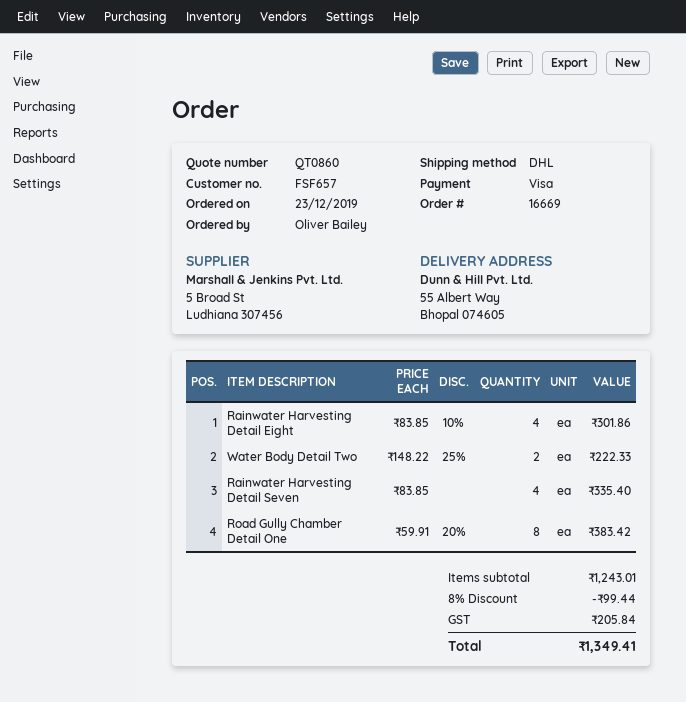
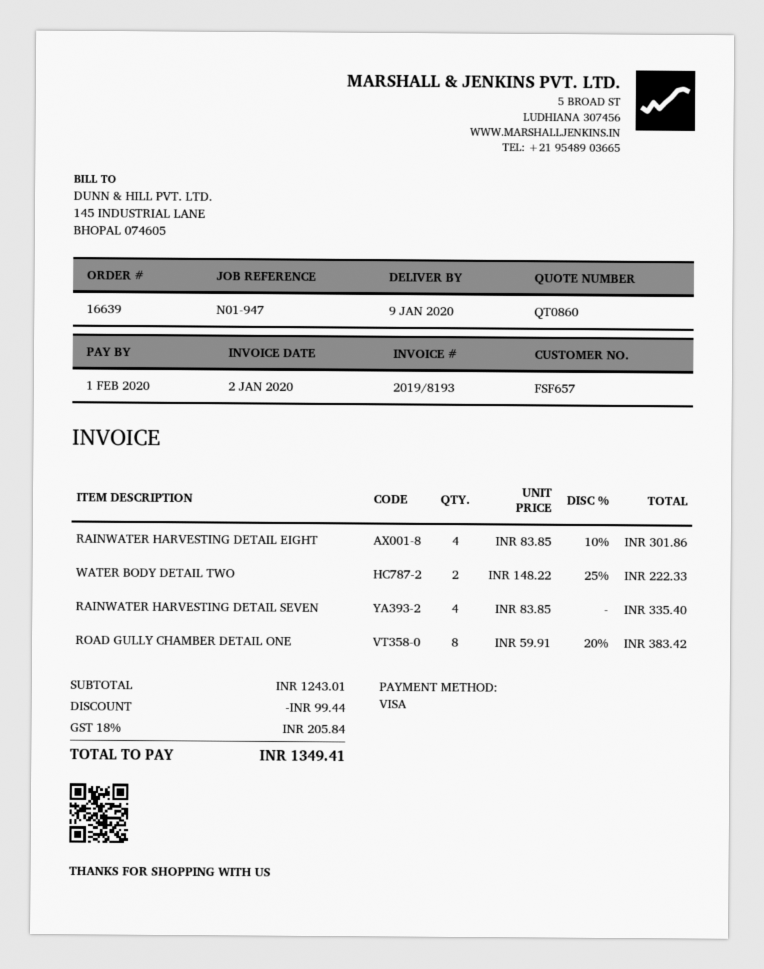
order number: 16669 -> 16639

